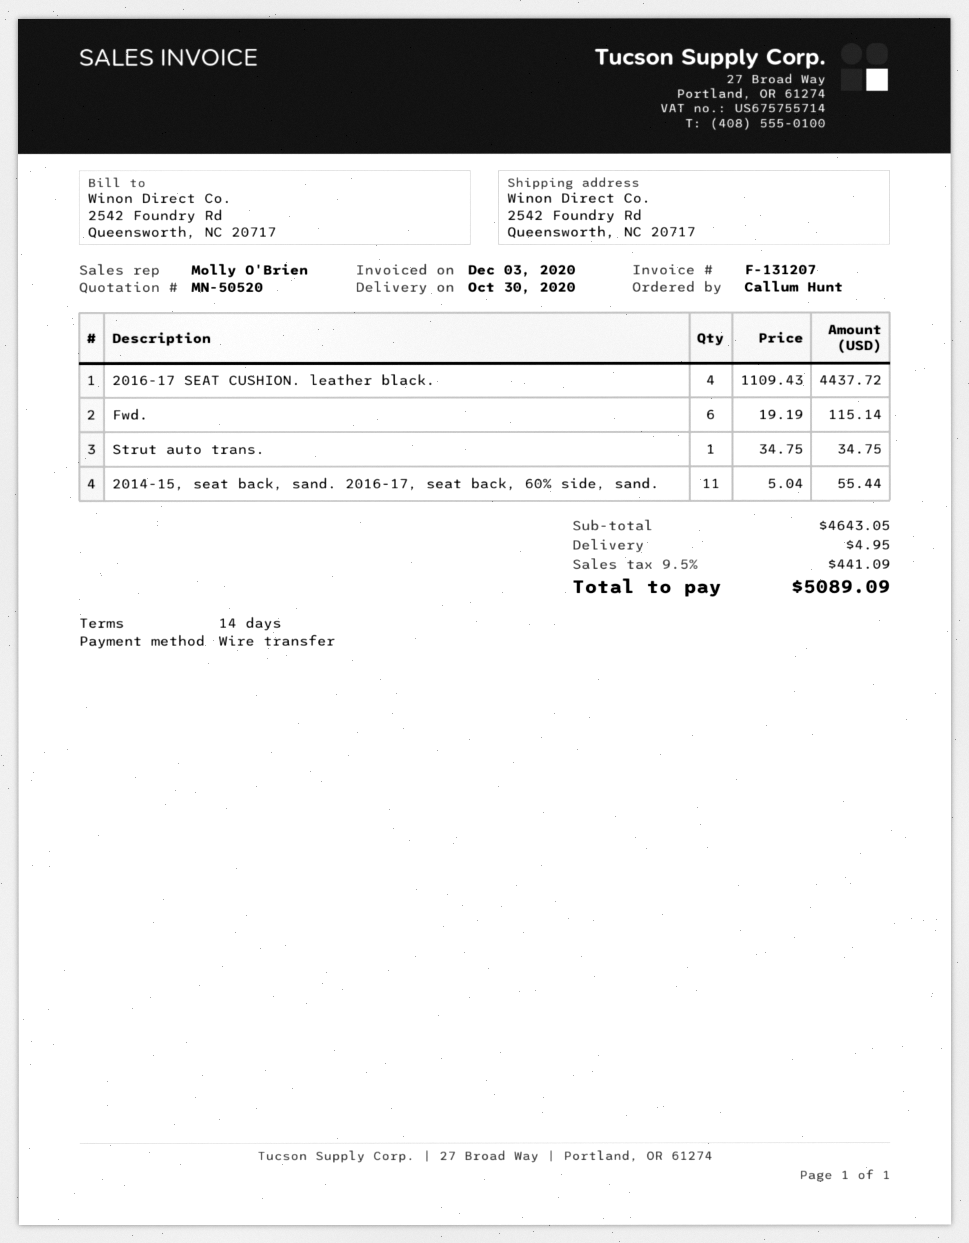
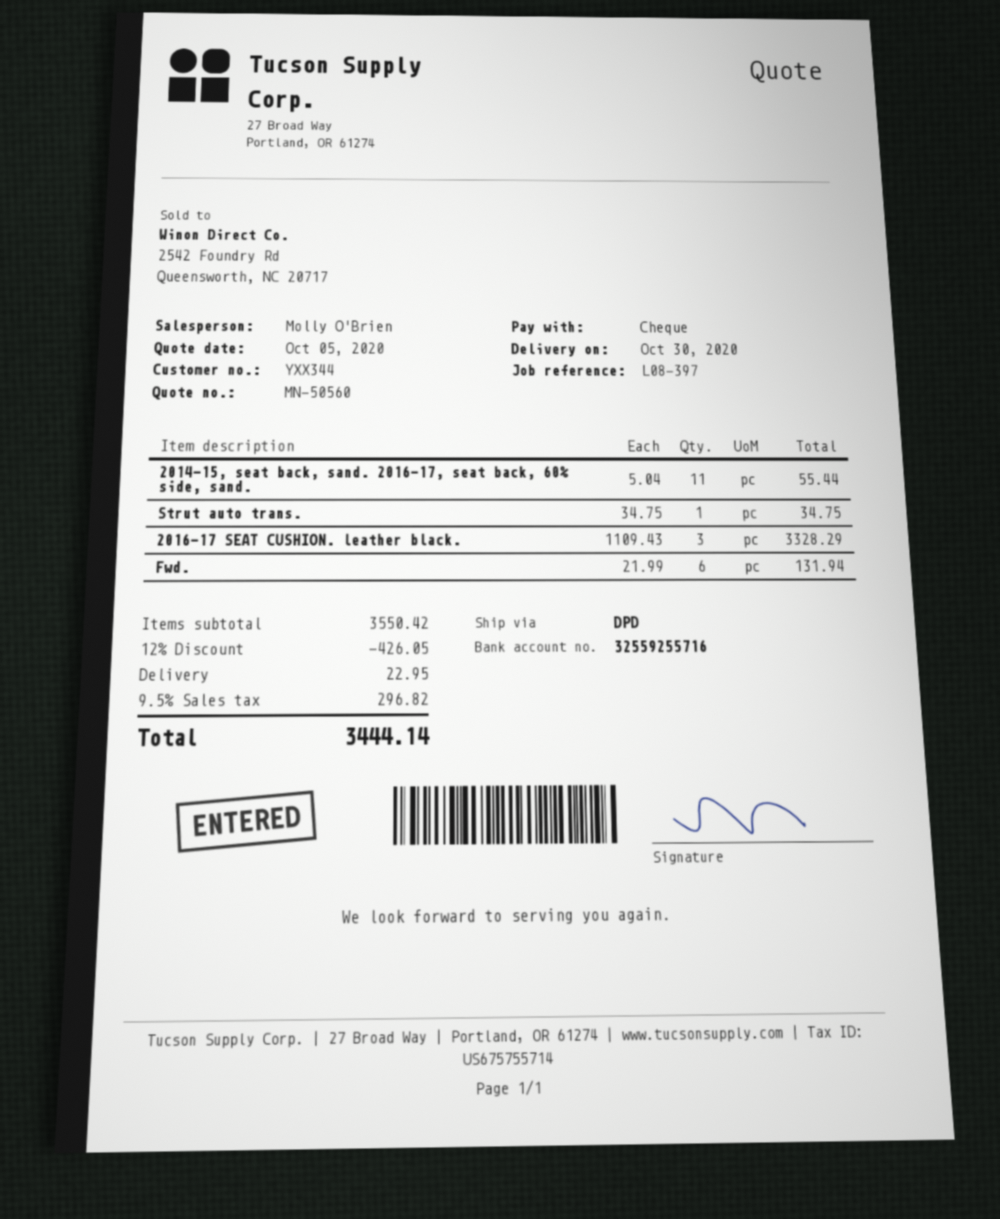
quote number: MN-50520 -> MN-50560
payment method: bank transfer -> cheque
2016-17 SEAT CUSHION. leather black.: 4 x 1109.43 = 4437.72 -> 3 x 1109.43 = 3328.29
Fwd.: 6 x 19.19 = 115.14 -> 6 x 21.99 = 131.94
subtotal: 4643.05 -> 3550.42
discount: none -> 12% = 426.05
shipping: 4.95 -> 22.95
tax: 9.5% = 441.09 -> 9.5% = 296.82
total: 5089.09 -> 3444.14

